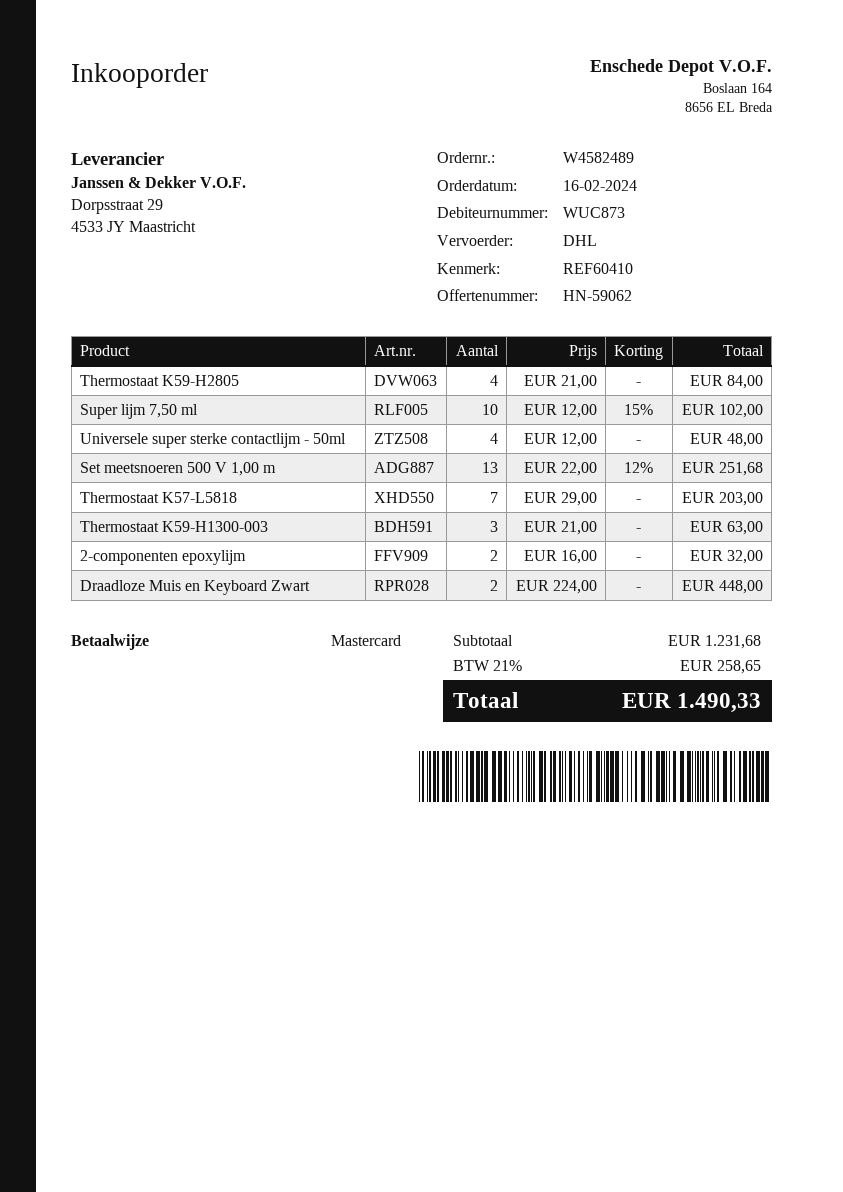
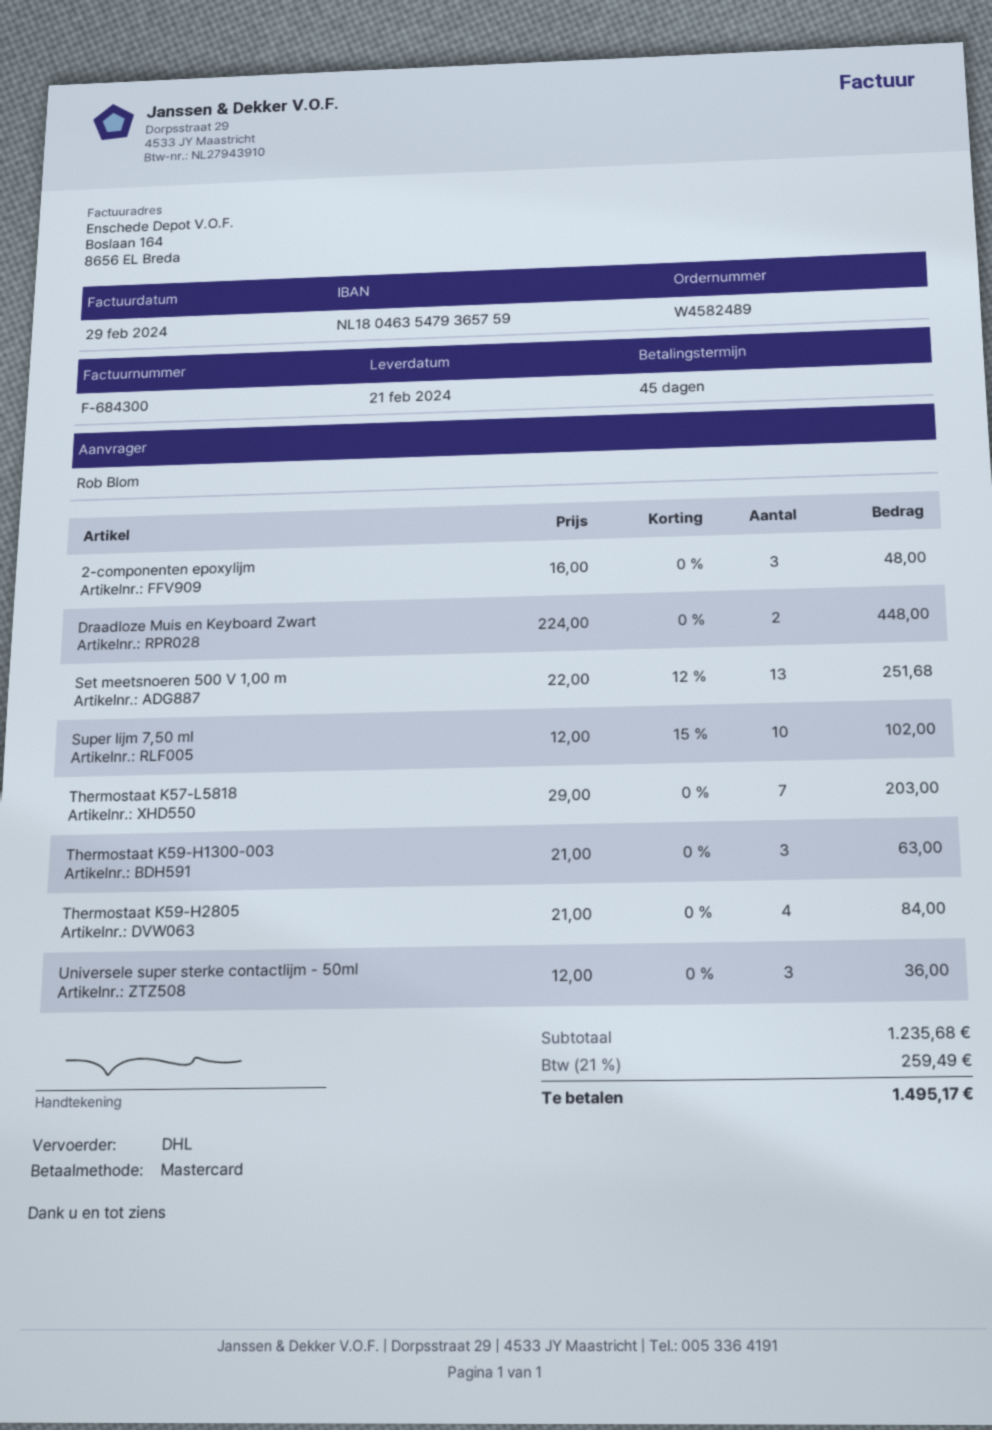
Universele super sterke contactlijm - 50ml: 4 x 12.00 = 48.00 -> 3 x 12.00 = 36.00
2-componenten epoxylijm: 2 x 16.00 = 32.00 -> 3 x 16.00 = 48.00
subtotal: 1231.68 -> 1235.68
tax: 21% = 258.65 -> 21% = 259.49
total: 1490.33 -> 1495.17

